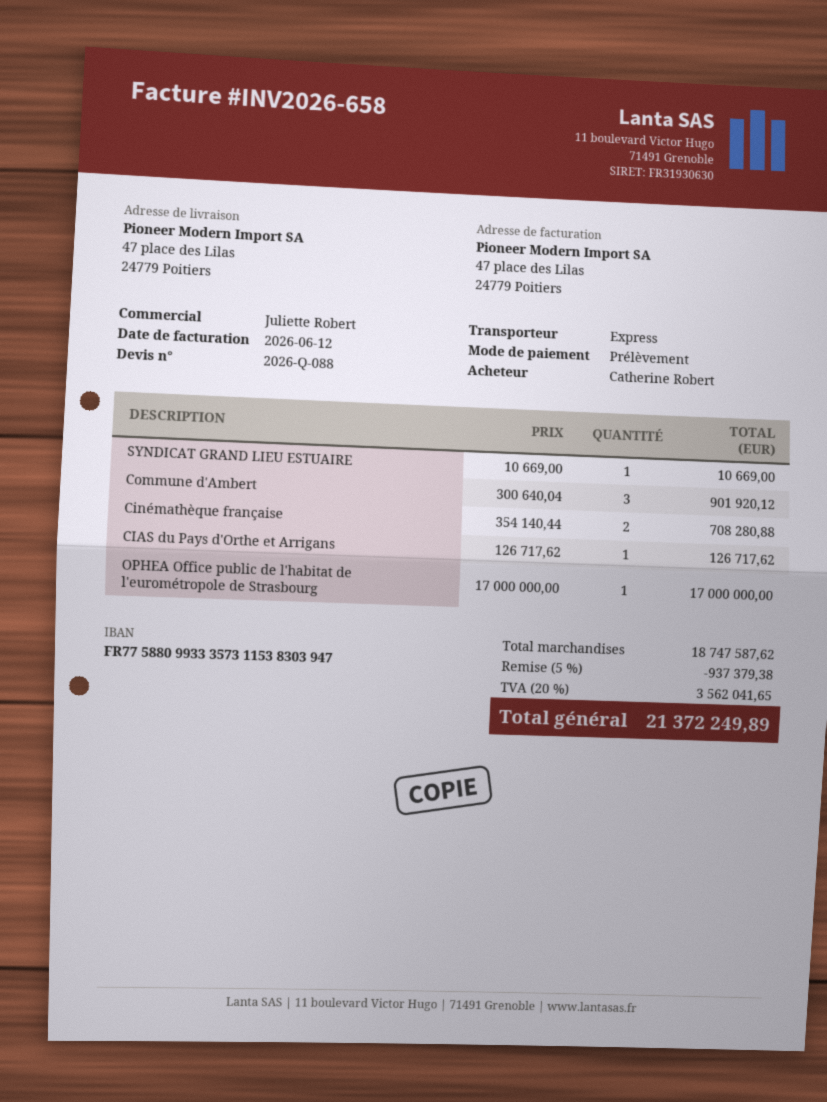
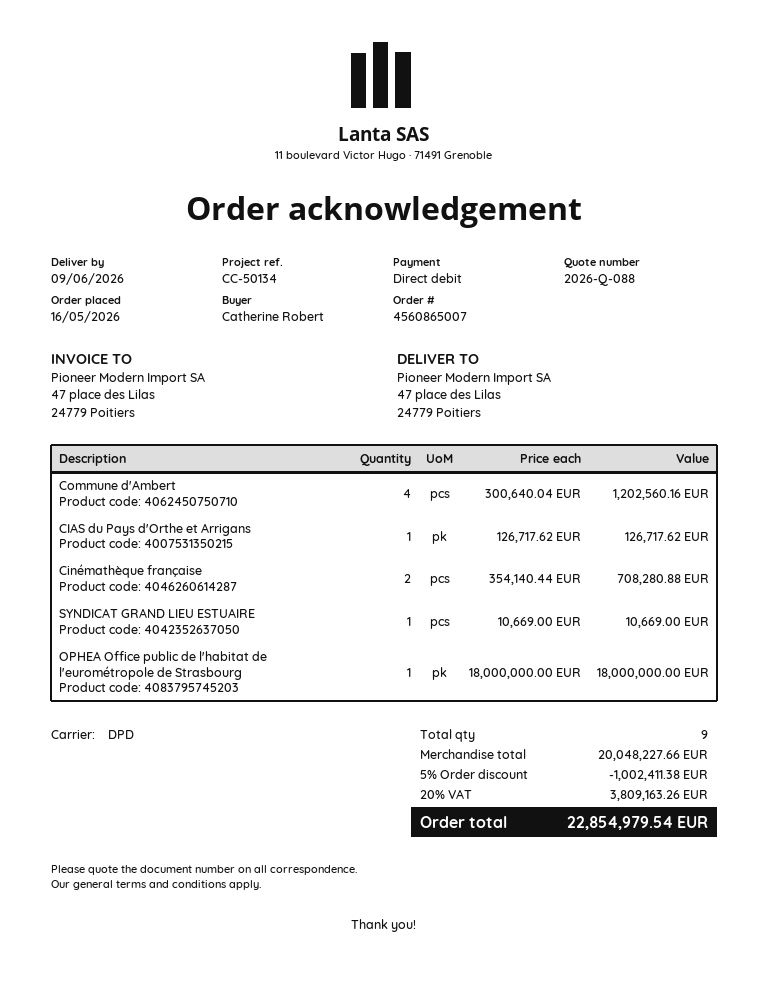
shipping method: express -> DPD
Commune d'Ambert: 3 x 300640.04 = 901920.12 -> 4 x 300640.04 = 1202560.16
OPHEA Office public de l'habitat de l'eurométropole de Strasbourg: 1 x 17000000.00 = 17000000.00 -> 1 x 18000000.00 = 18000000.00
subtotal: 18747587.62 -> 20048227.66
discount: 5% = 937379.38 -> 5% = 1002411.38
tax: 20% = 3562041.65 -> 20% = 3809163.26
total: 21372249.89 -> 22854979.54

